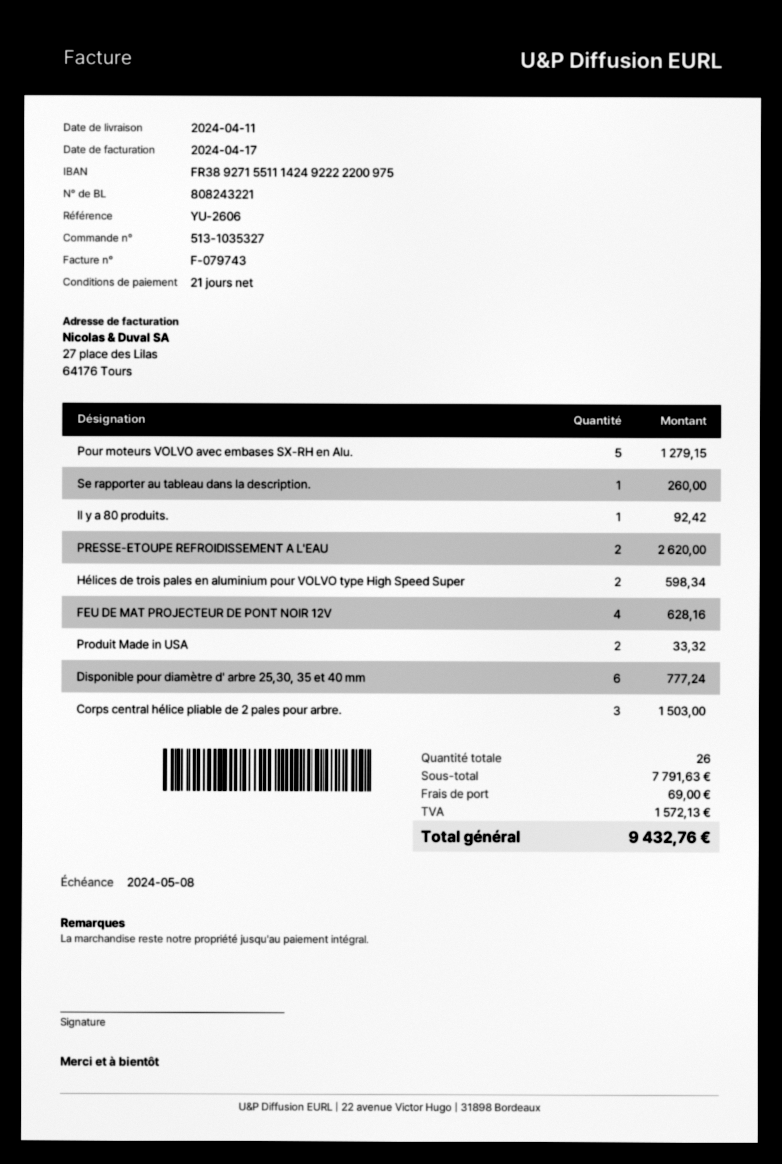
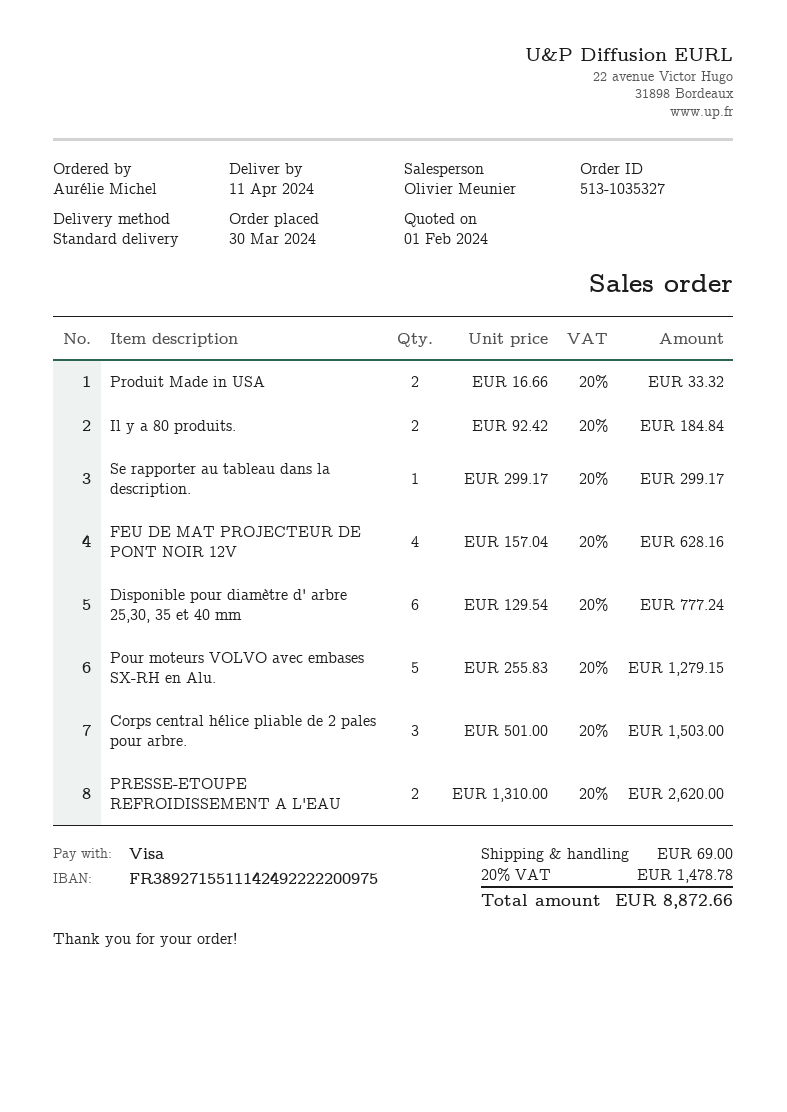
Se rapporter au tableau dans la description.: 1 for 260.00 -> 1 for 299.17
Il y a 80 produits.: 1 for 92.42 -> 2 for 184.84
Hélices de trois pales en aluminium pour VOLVO type High Speed Super: 2 for 598.34 -> none
tax: 1572.13 -> 1478.78
total: 9432.76 -> 8872.66

